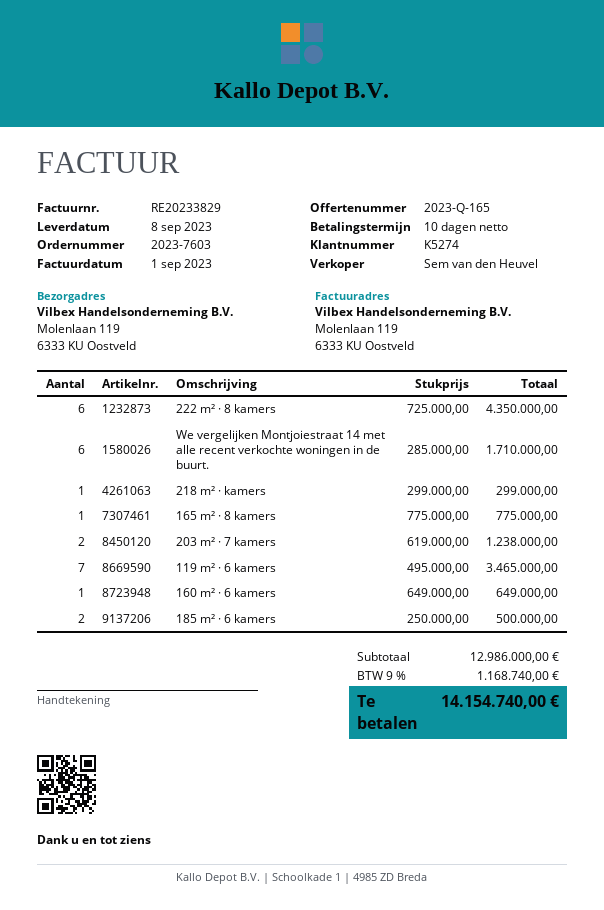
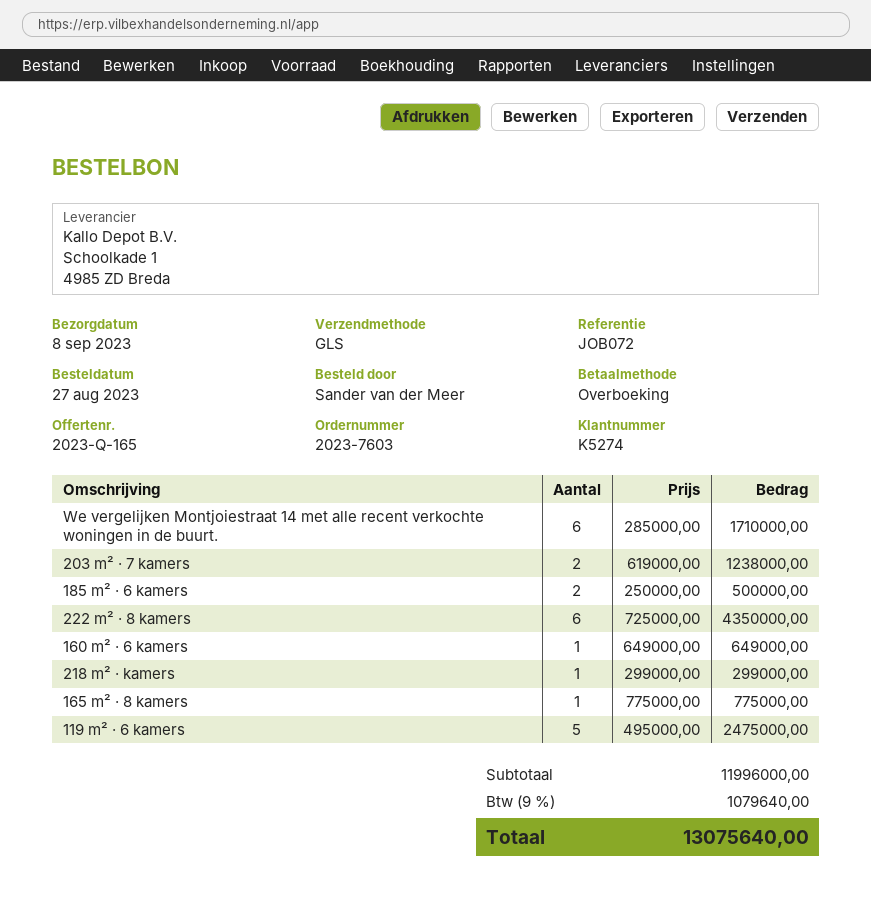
119 m² · 6 kamers: 7 x 495000.00 = 3465000.00 -> 5 x 495000.00 = 2475000.00
subtotal: 12986000.00 -> 11996000.00
tax: 9% = 1168740.00 -> 9% = 1079640.00
total: 14154740.00 -> 13075640.00

